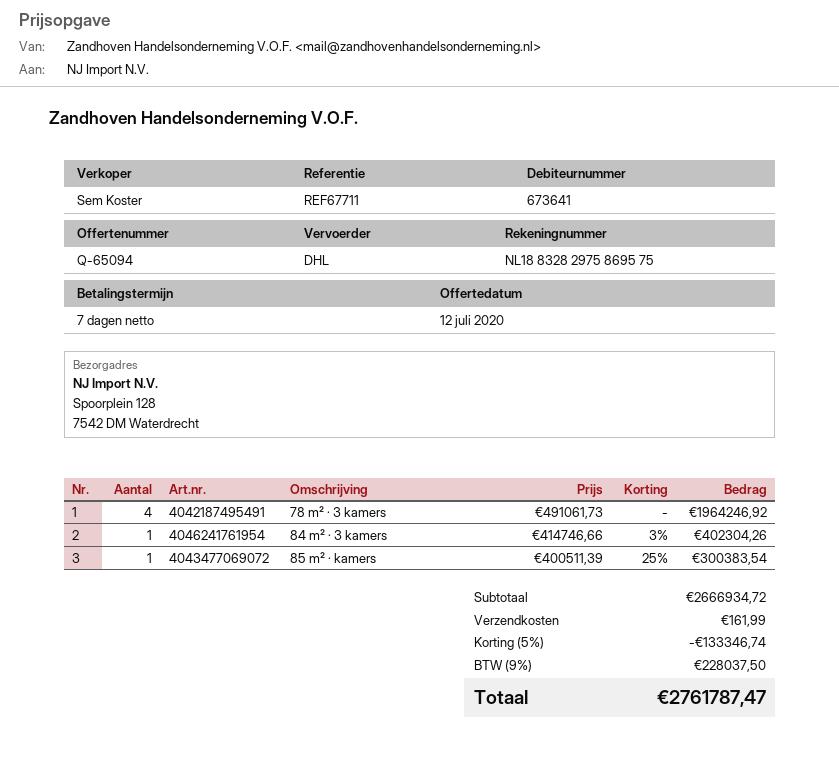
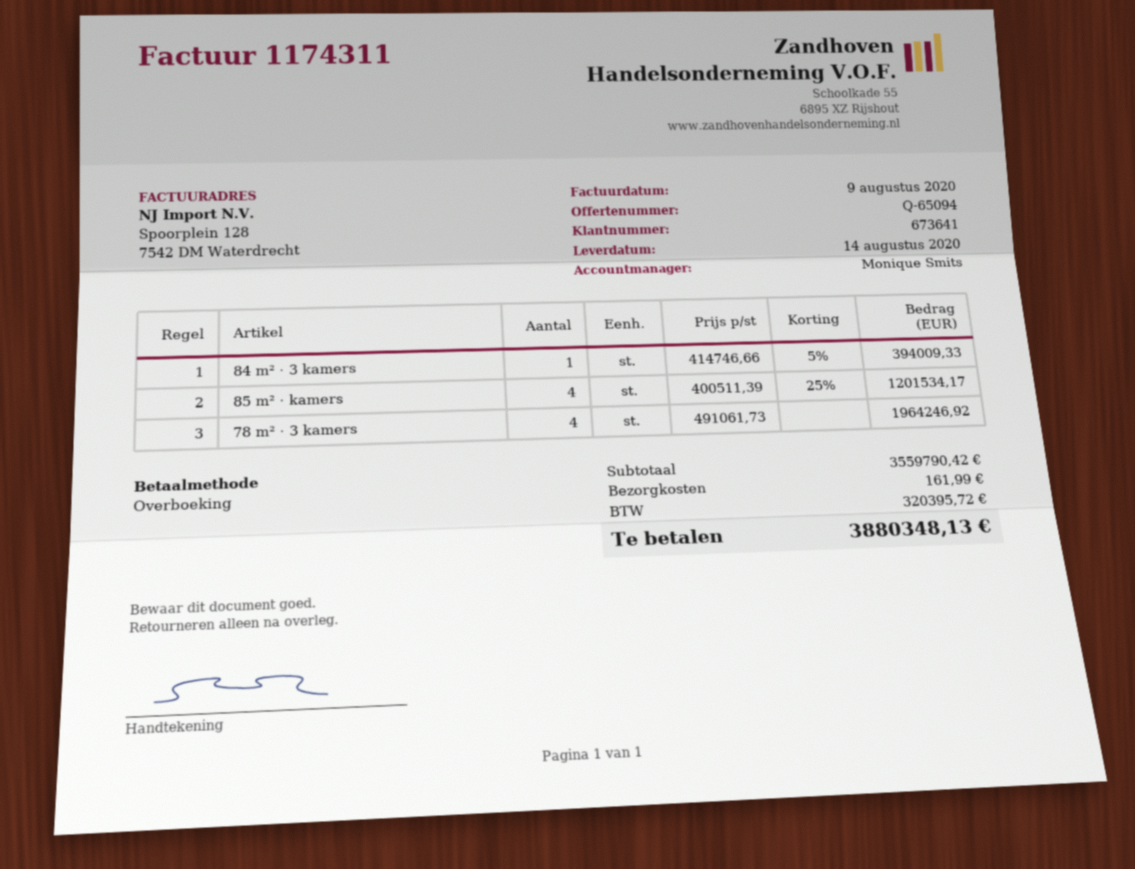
sales rep: Sem Koster -> Monique Smits
84 m² · 3 kamers: 1 x 414746.66 - 3% = 402304.26 -> 1 x 414746.66 - 5% = 394009.33
85 m² · kamers: 1 x 400511.39 - 25% = 300383.54 -> 4 x 400511.39 - 25% = 1201534.17
subtotal: 2666934.72 -> 3559790.42
discount: 5% = 133346.74 -> none
tax: 228037.50 -> 320395.72
total: 2761787.47 -> 3880348.13

